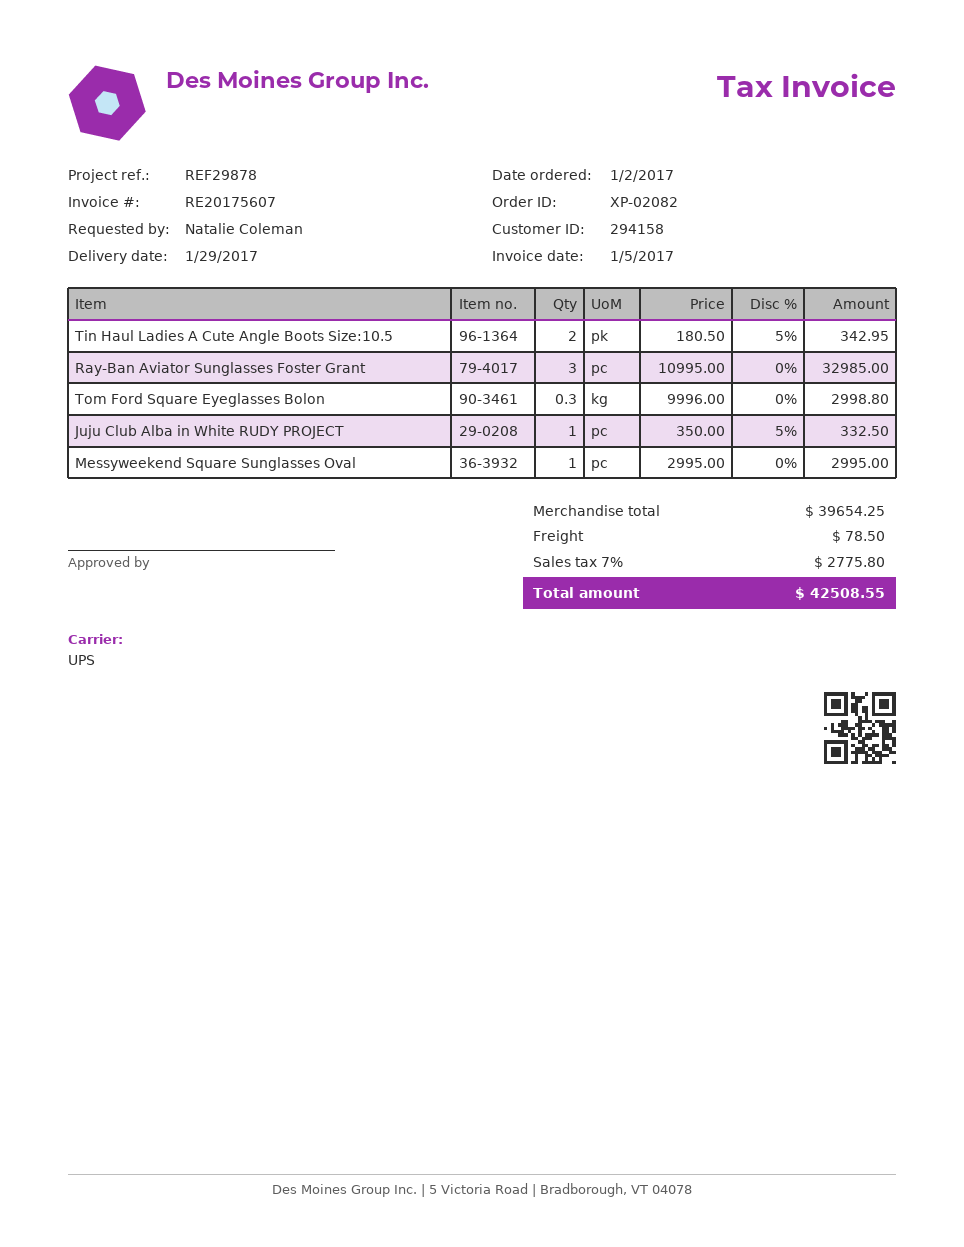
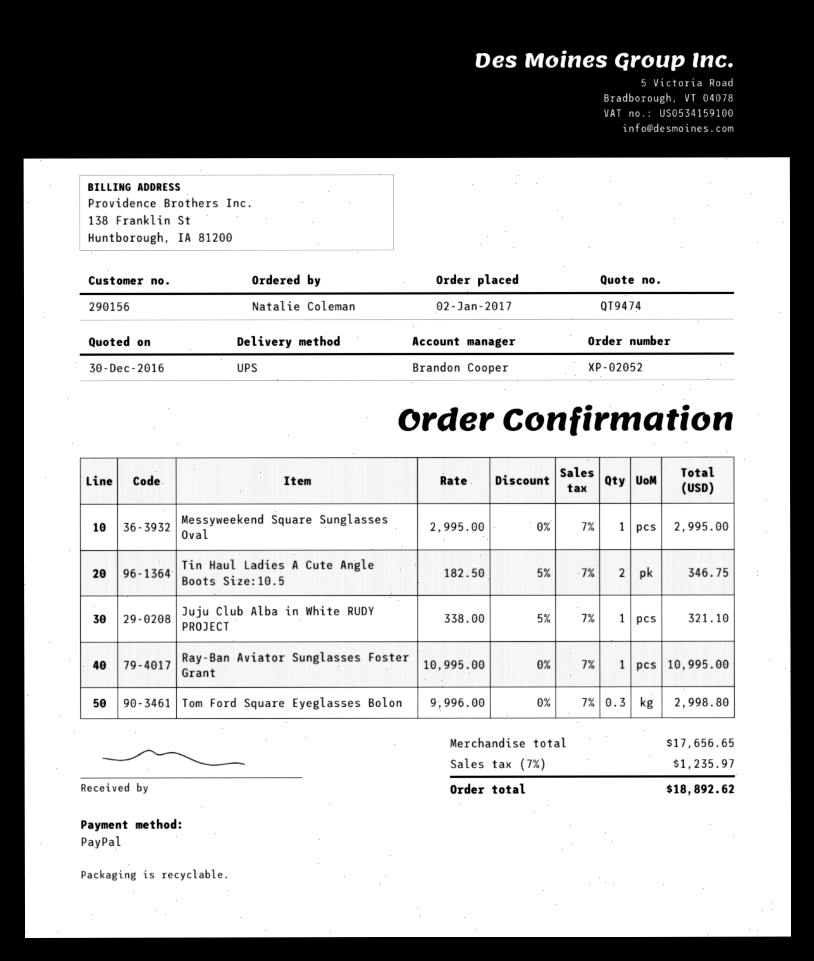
order number: XP-02082 -> XP-02052
customer number: 294158 -> 290156
Tin Haul Ladies A Cute Angle Boots Size:10.5: 2 x 180.50 - 5% = 342.95 -> 2 x 182.50 - 5% = 346.75
Ray-Ban Aviator Sunglasses Foster Grant: 3 x 10995.00 = 32985.00 -> 1 x 10995.00 = 10995.00
Juju Club Alba in White RUDY PROJECT: 1 x 350.00 - 5% = 332.50 -> 1 x 338.00 - 5% = 321.10
subtotal: 39654.25 -> 17656.65
shipping: 78.50 -> none
tax: 7% = 2775.80 -> 7% = 1235.97
total: 42508.55 -> 18892.62

